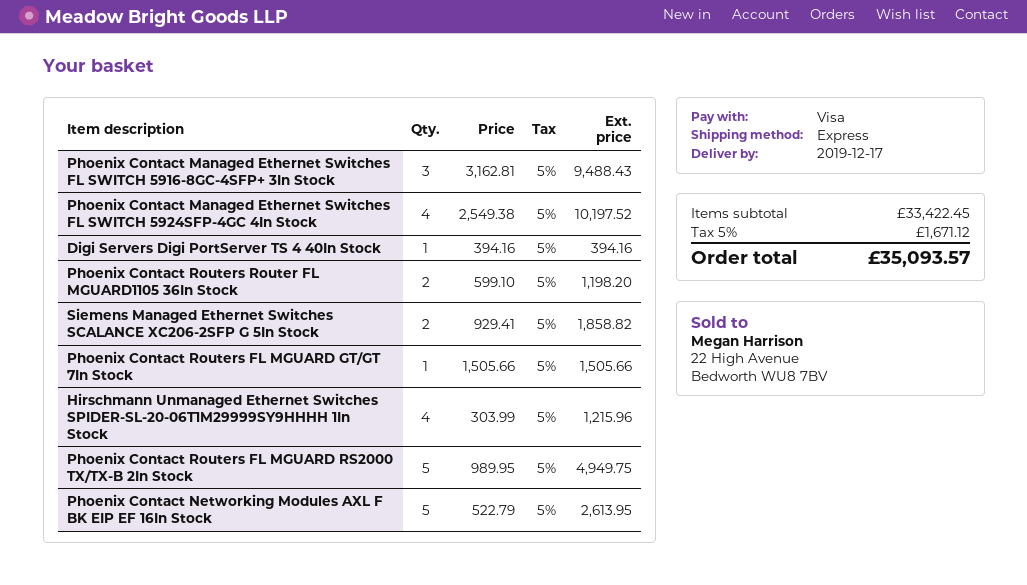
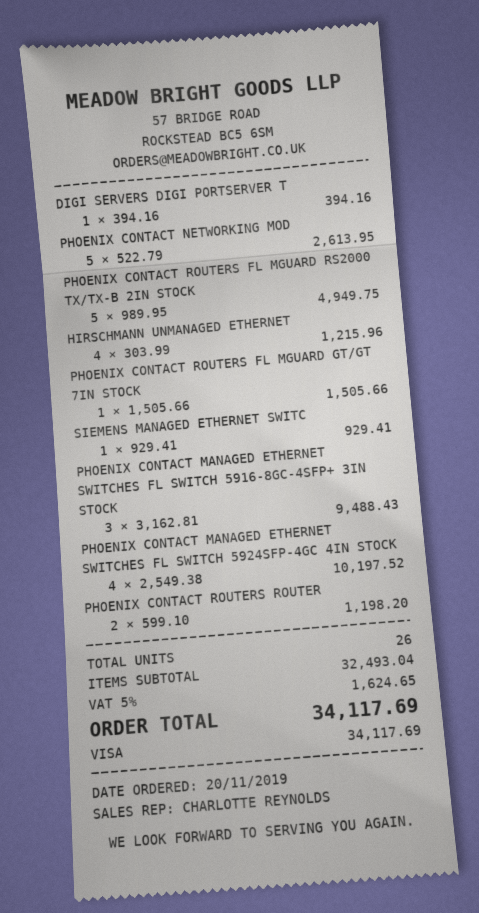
Siemens Managed Ethernet Switches SCALANCE XC206-2SFP G 5In Stock: 2 x 929.41 = 1858.82 -> 1 x 929.41 = 929.41
subtotal: 33422.45 -> 32493.04
tax: 5% = 1671.12 -> 5% = 1624.65
total: 35093.57 -> 34117.69

